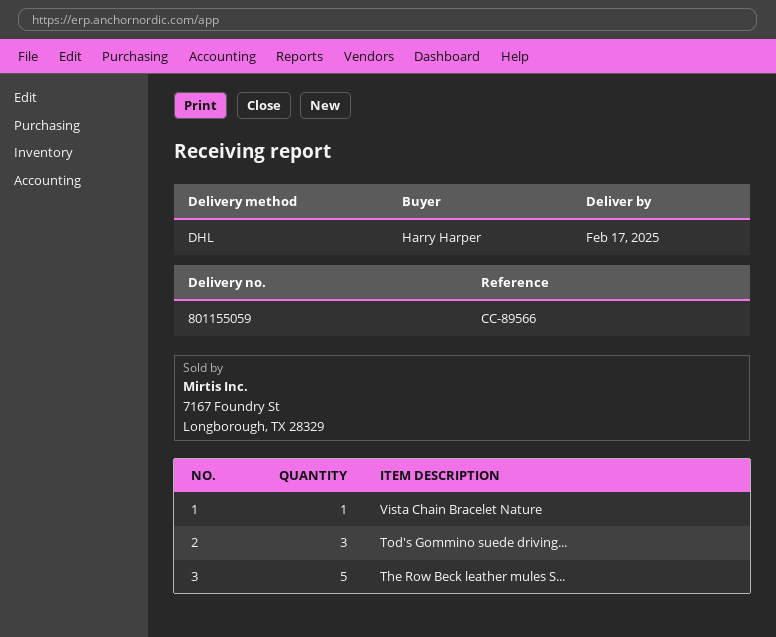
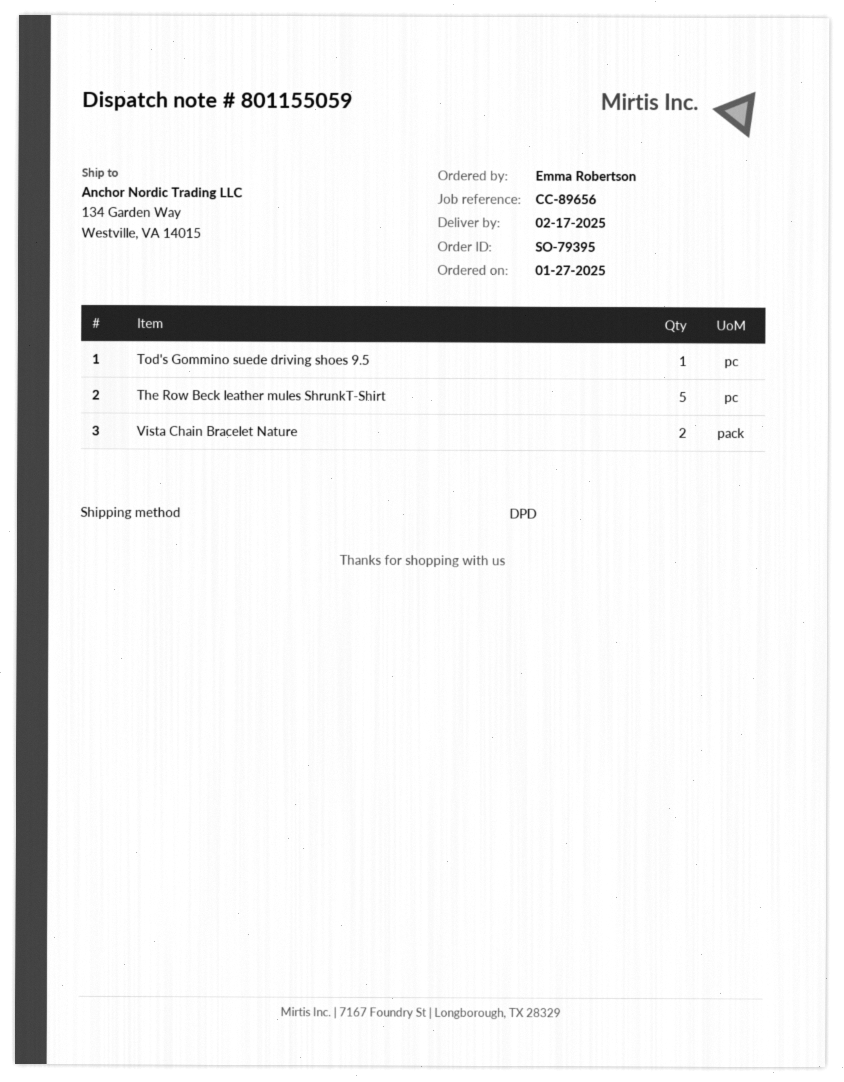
reference: CC-89566 -> CC-89656
ordered by: Harry Harper -> Emma Robertson
shipping method: DHL -> DPD
Vista Chain Bracelet Nature: 1 -> 2
Tod's Gommino suede driving...: 3 -> 1

